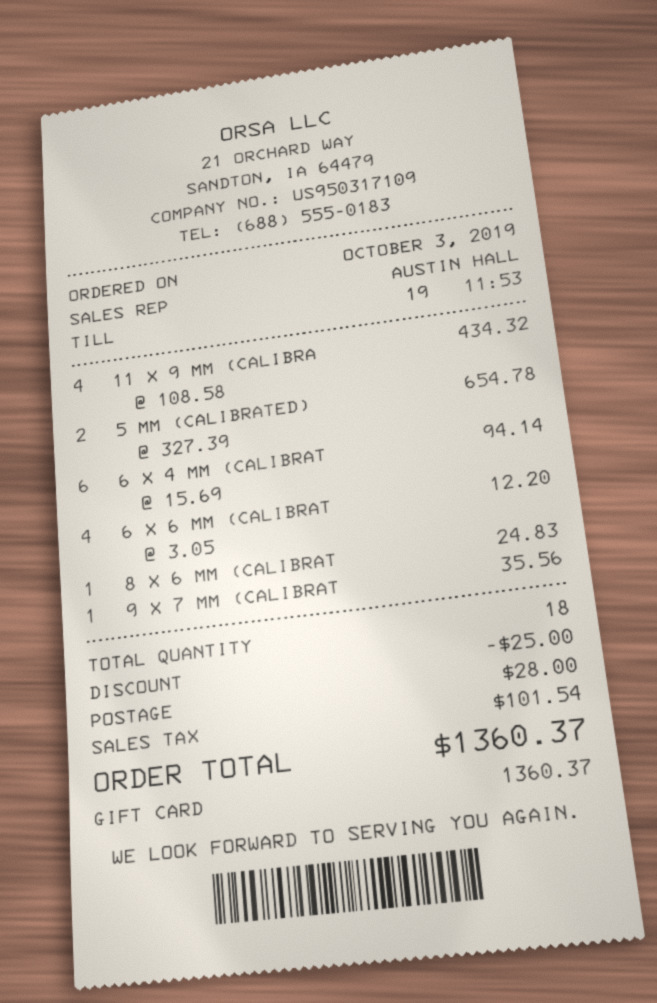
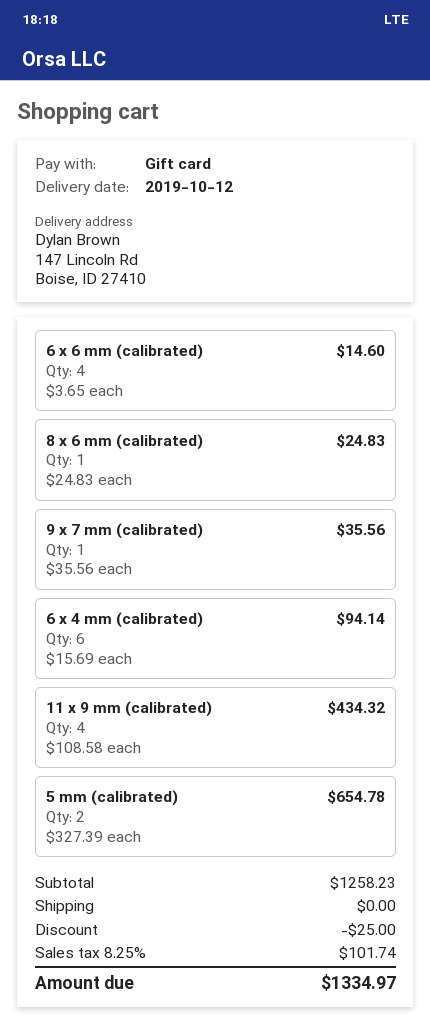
6 X 6 MM (CALIBRAT: 4 x 3.05 = 12.20 -> 4 x 3.65 = 14.60
shipping: 28.00 -> 0.00
tax: 101.54 -> 101.74
total: 1360.37 -> 1334.97

